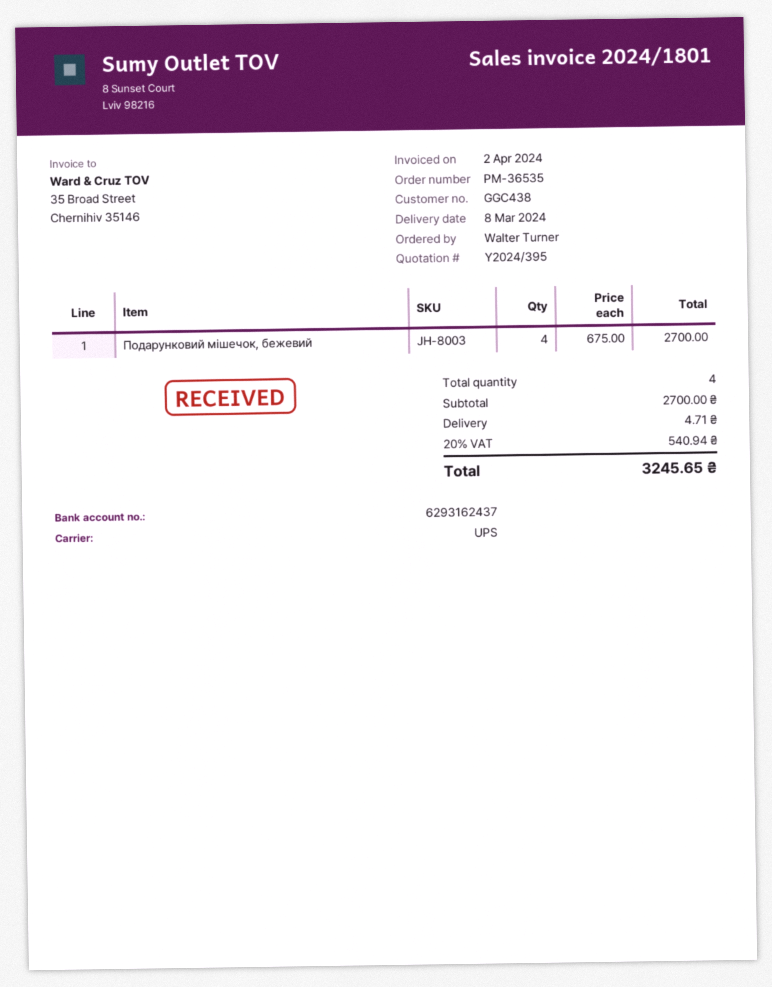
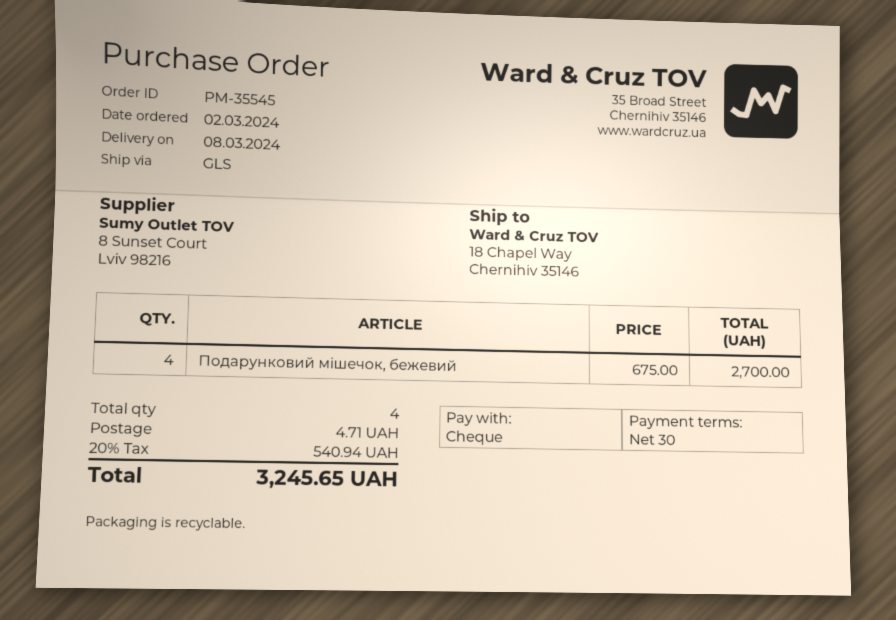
order number: PM-36535 -> PM-35545
shipping method: UPS -> GLS

